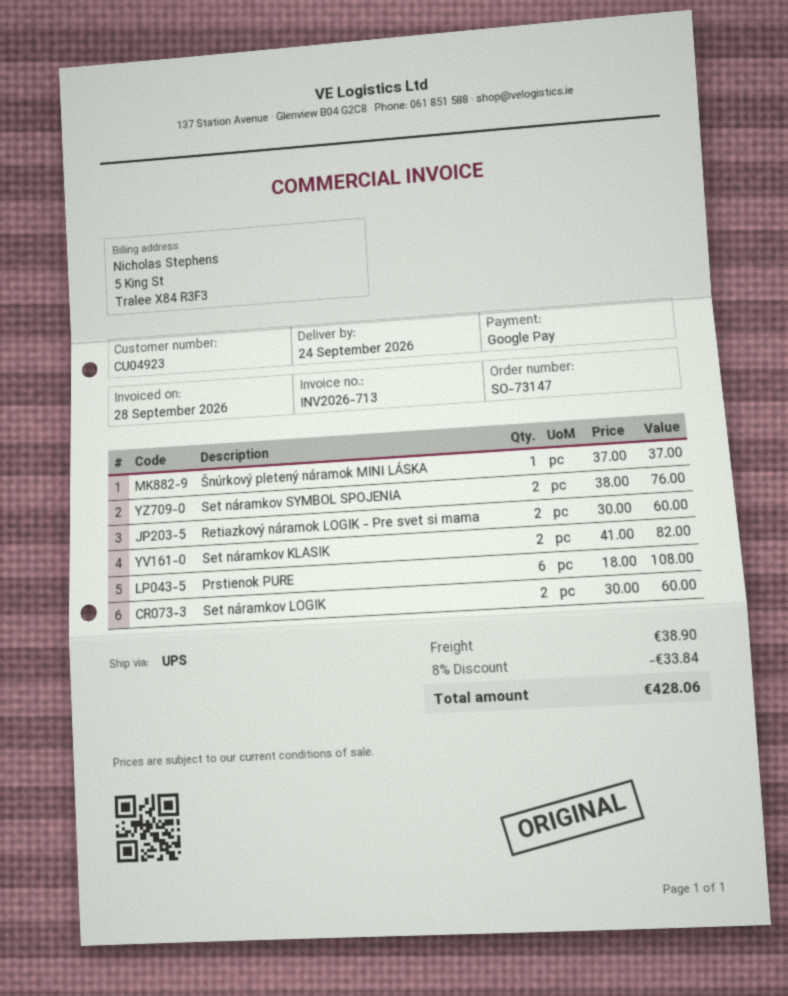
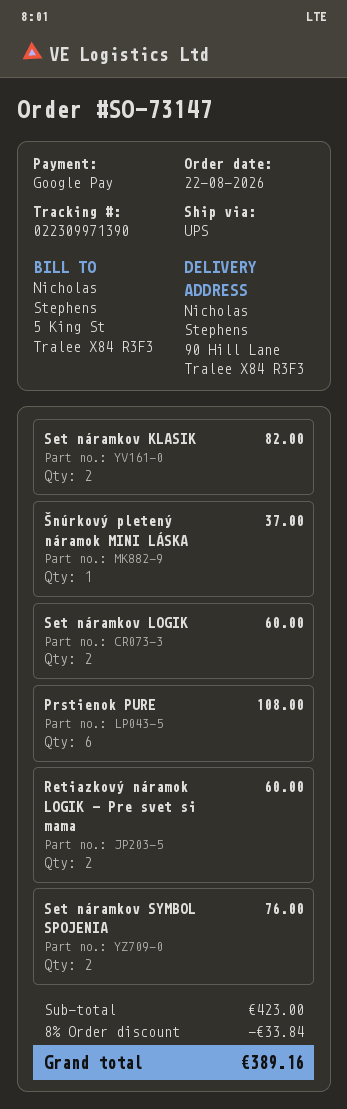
shipping: 38.90 -> none
total: 428.06 -> 389.16

